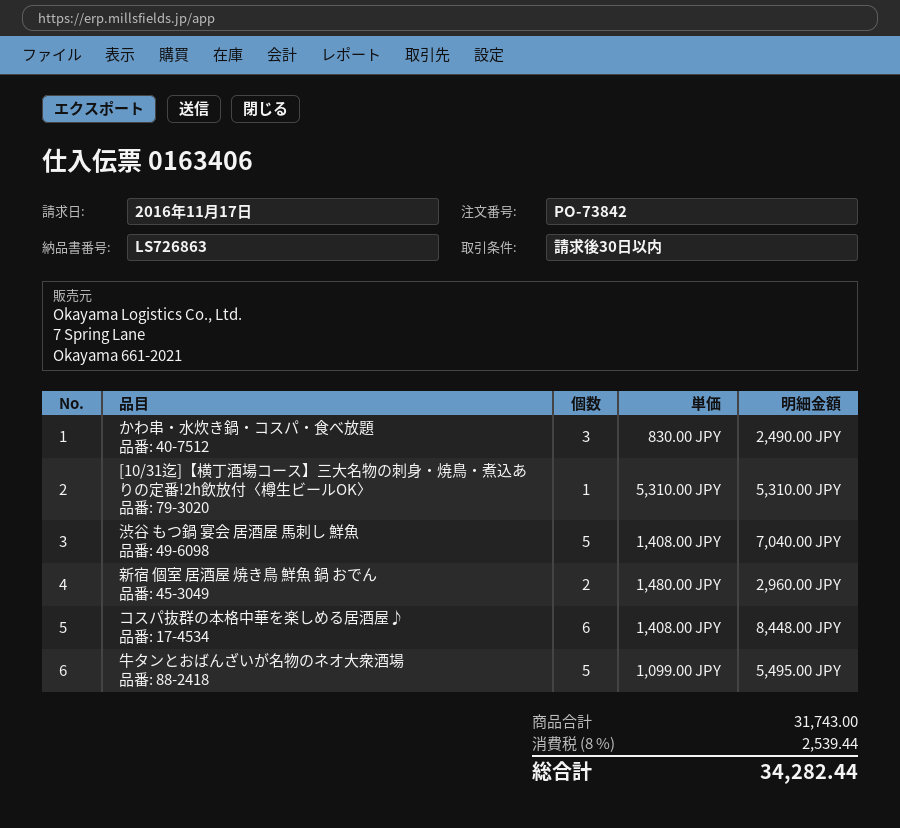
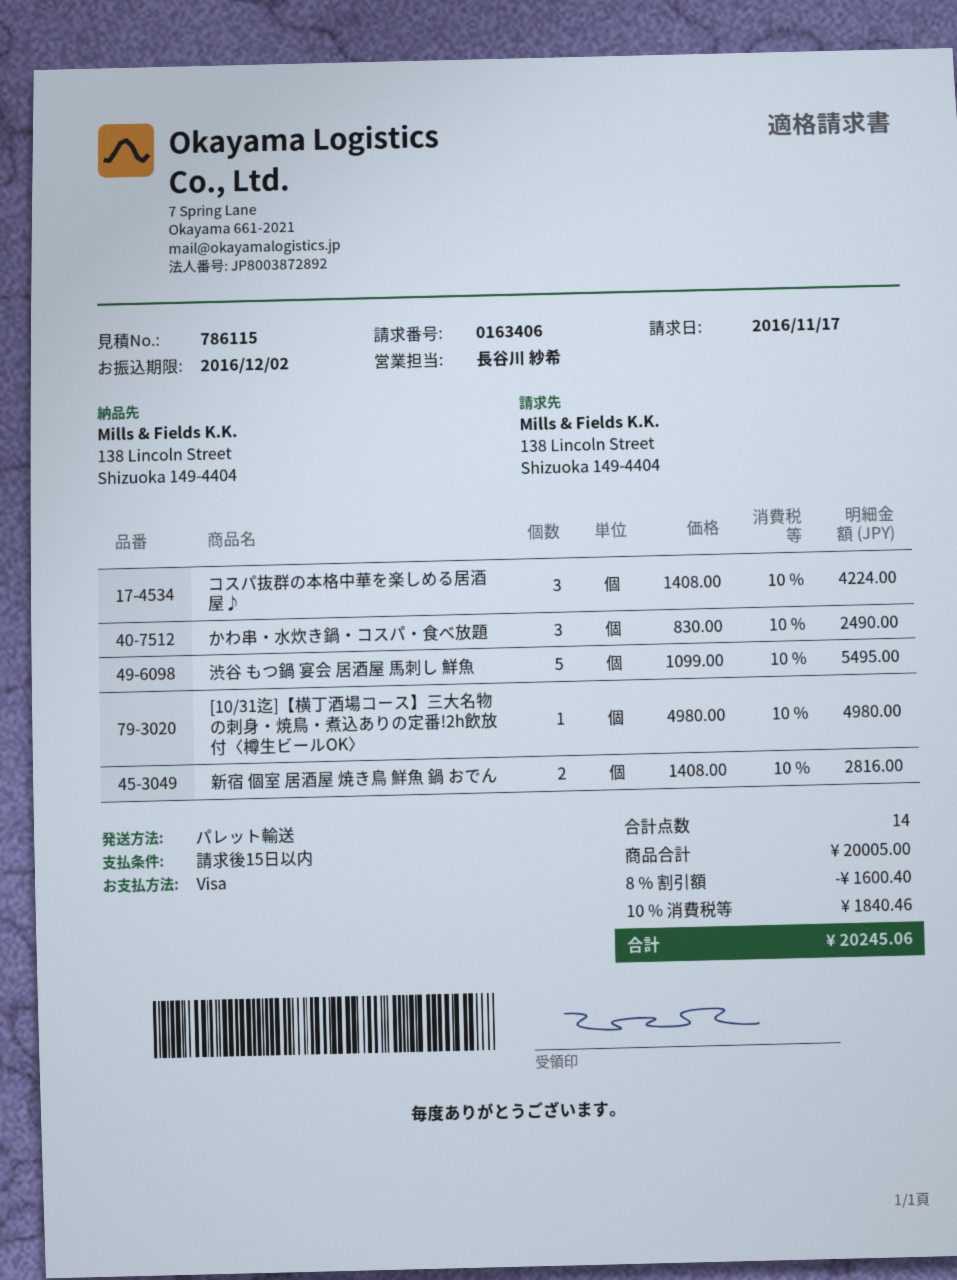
payment terms: 30 days -> 15 days
[10/31迄]【横丁酒場コース】三大名物の刺身・焼鳥・煮込ありの定番!2h飲放付〈樽生ビールOK〉: 1 x 5310.00 = 5310.00 -> 1 x 4980.00 = 4980.00
渋谷 もつ鍋 宴会 居酒屋 馬刺し 鮮魚: 5 x 1408.00 = 7040.00 -> 5 x 1099.00 = 5495.00
新宿 個室 居酒屋 焼き鳥 鮮魚 鍋 おでん: 2 x 1480.00 = 2960.00 -> 2 x 1408.00 = 2816.00
コスパ抜群の本格中華を楽しめる居酒屋♪: 6 x 1408.00 = 8448.00 -> 3 x 1408.00 = 4224.00
牛タンとおばんざいが名物のネオ大衆酒場: 5 x 1099.00 = 5495.00 -> none
subtotal: 31743.00 -> 20005.00
discount: none -> 8% = 1600.40
tax: 8% = 2539.44 -> 10% = 1840.46
total: 34282.44 -> 20245.06

